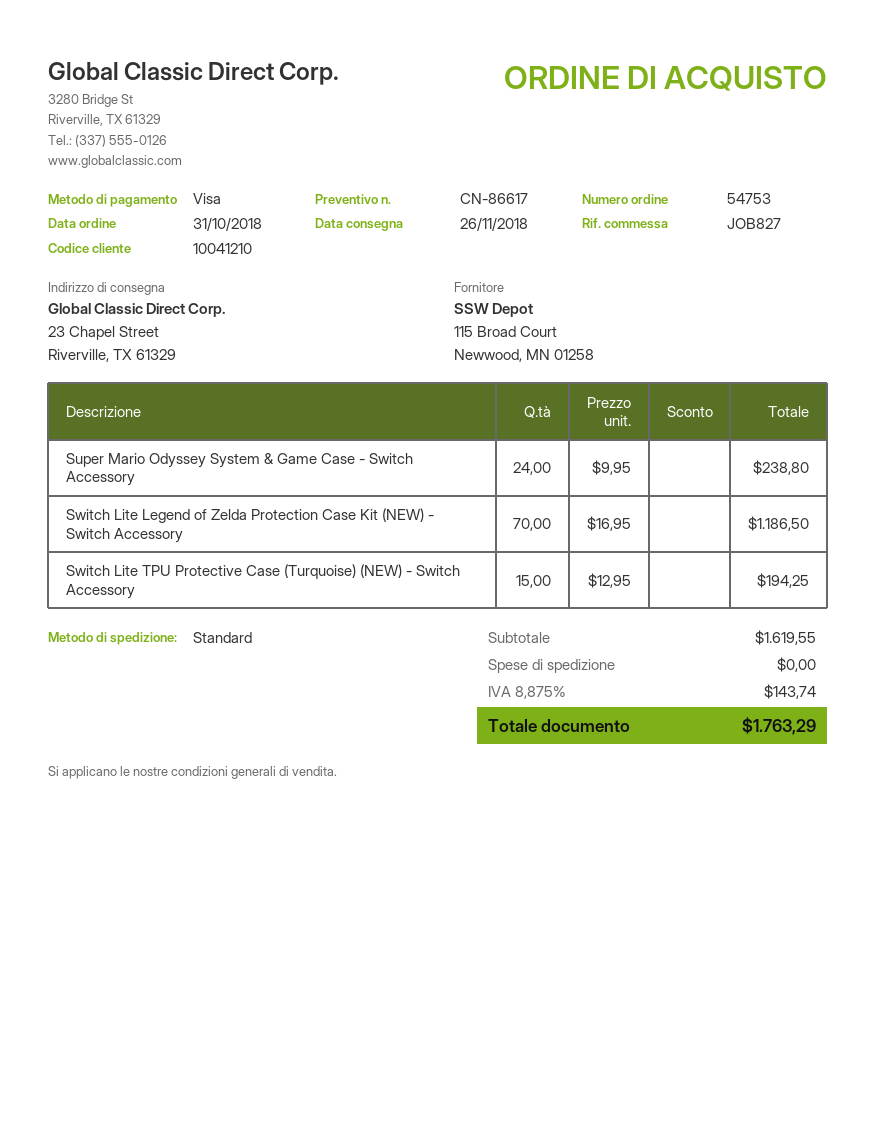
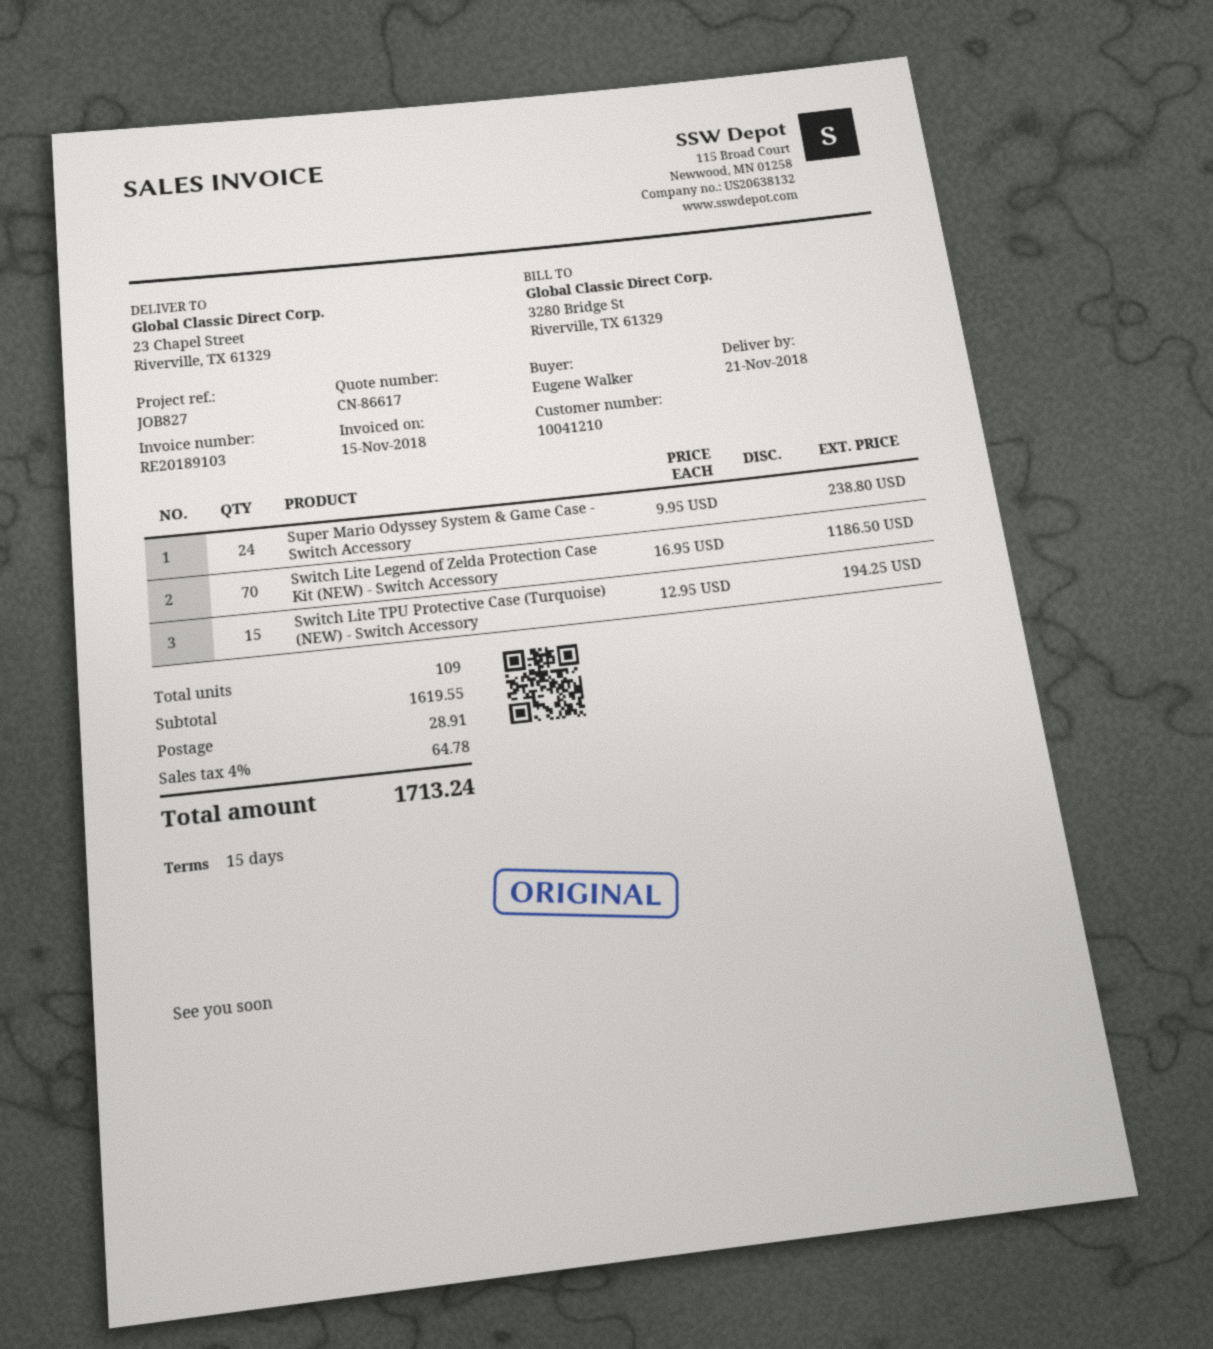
delivery date: 2018-11-26 -> 2018-11-21
shipping: 0.00 -> 28.91
tax: 8.875% = 143.74 -> 4% = 64.78
total: 1763.29 -> 1713.24

